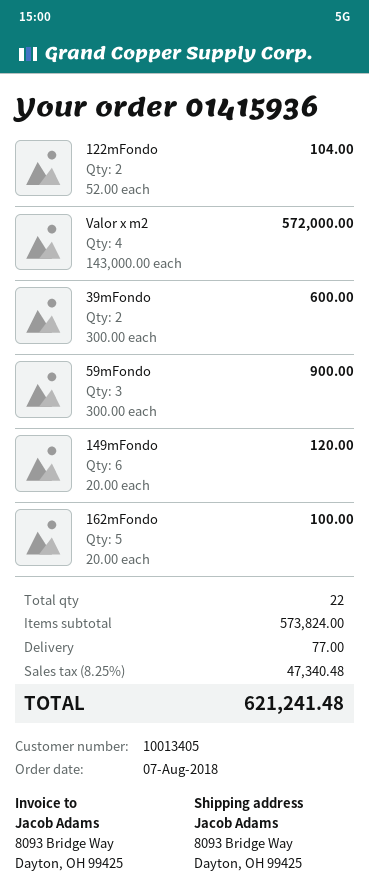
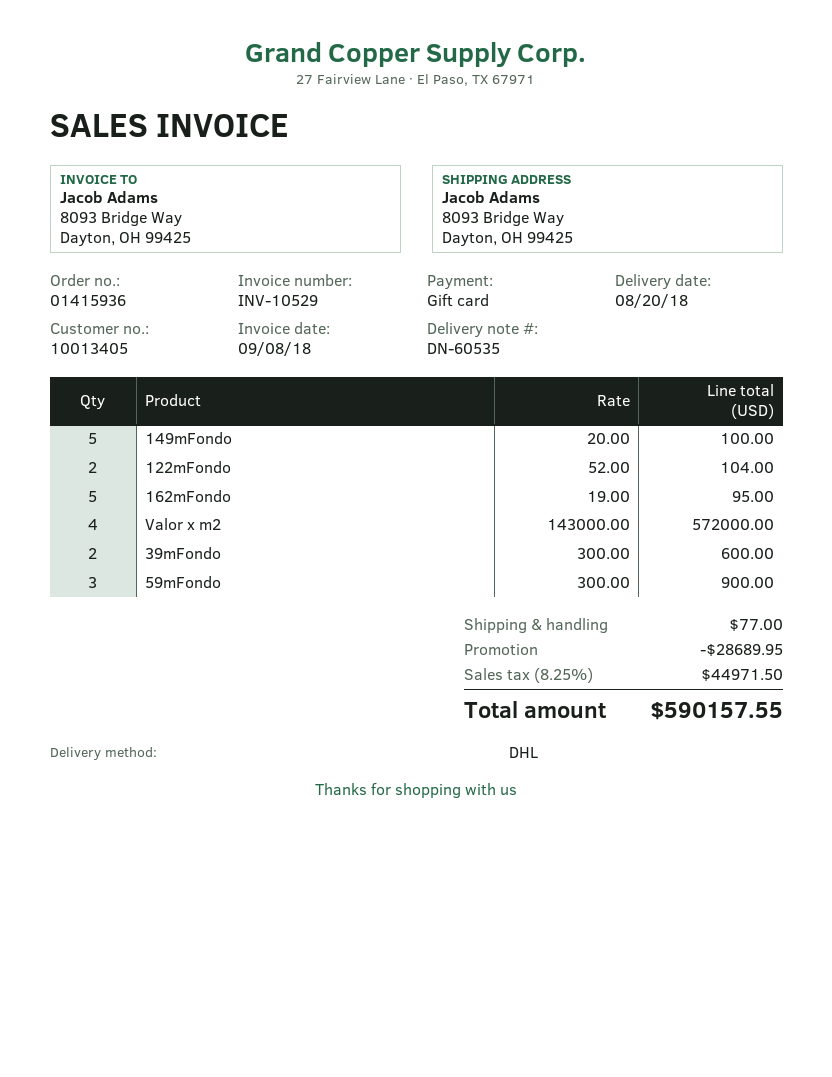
149mFondo: 6 x 20.00 = 120.00 -> 5 x 20.00 = 100.00
162mFondo: 5 x 20.00 = 100.00 -> 5 x 19.00 = 95.00
discount: none -> 28689.95
tax: 8.25% = 47340.48 -> 8.25% = 44971.50
total: 621241.48 -> 590157.55

